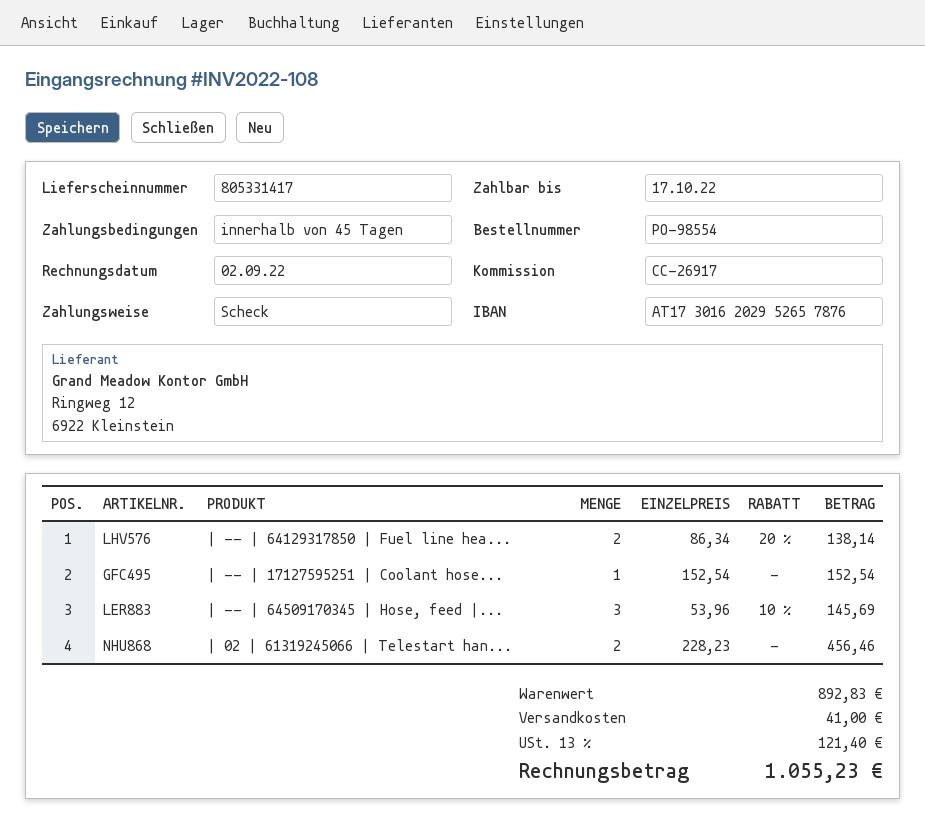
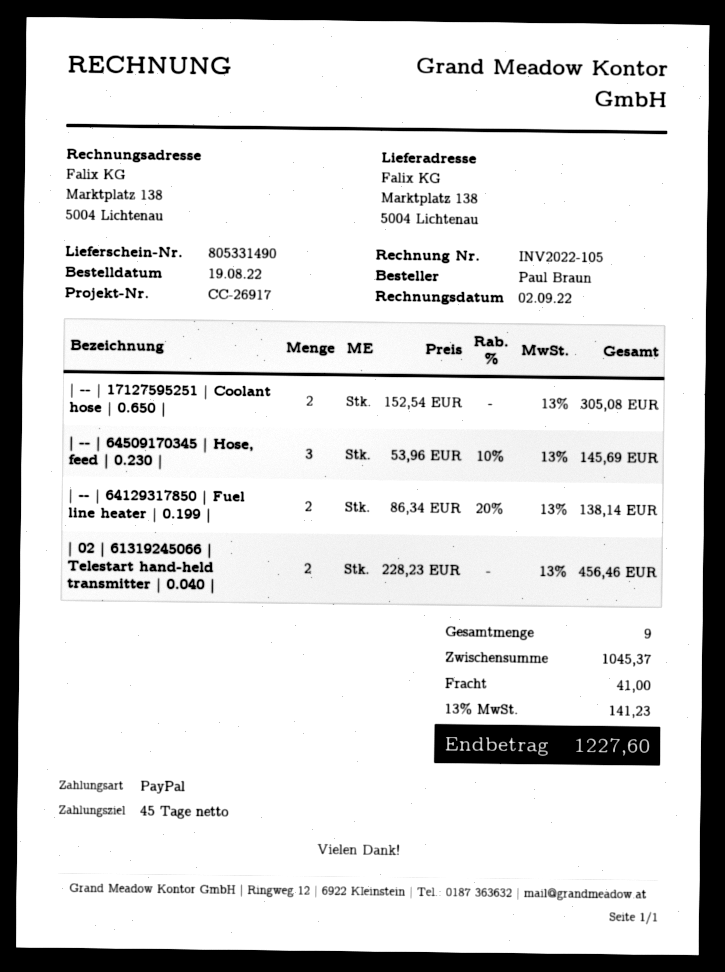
delivery note number: 805331417 -> 805331490
invoice number: INV2022-108 -> INV2022-105
payment method: cheque -> PayPal
| -- | 17127595251 | Coolant hose...: 1 x 152.54 = 152.54 -> 2 x 152.54 = 305.08
subtotal: 892.83 -> 1045.37
tax: 13% = 121.40 -> 13% = 141.23
total: 1055.23 -> 1227.60

